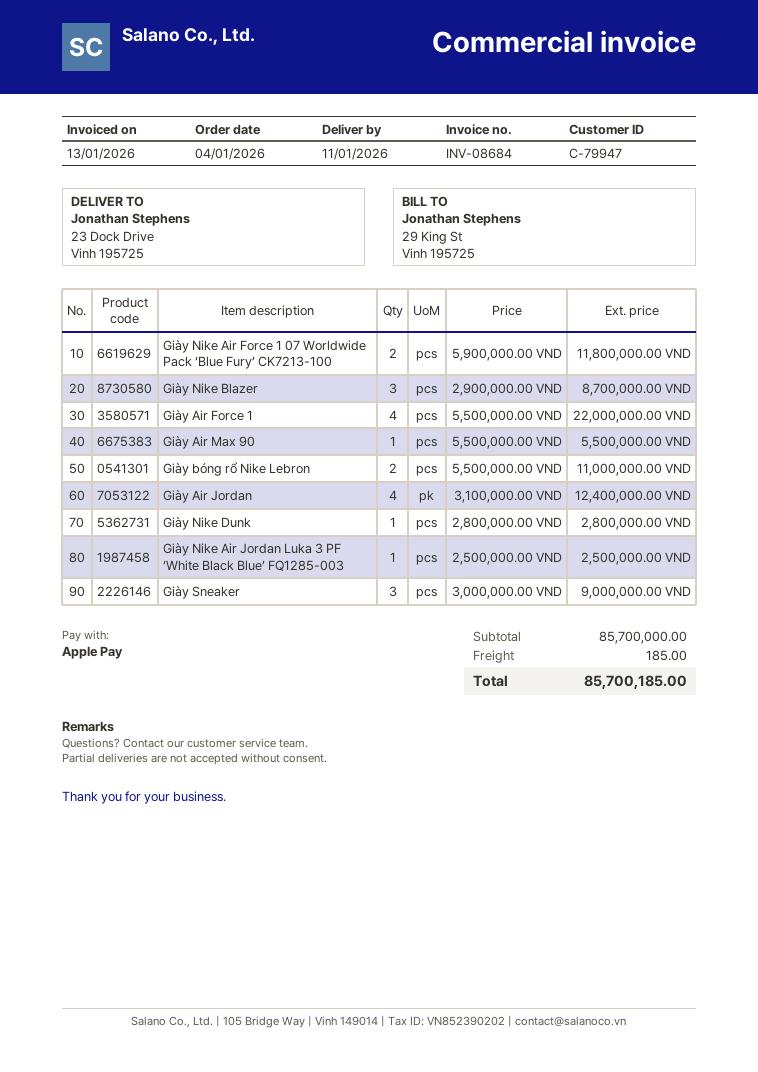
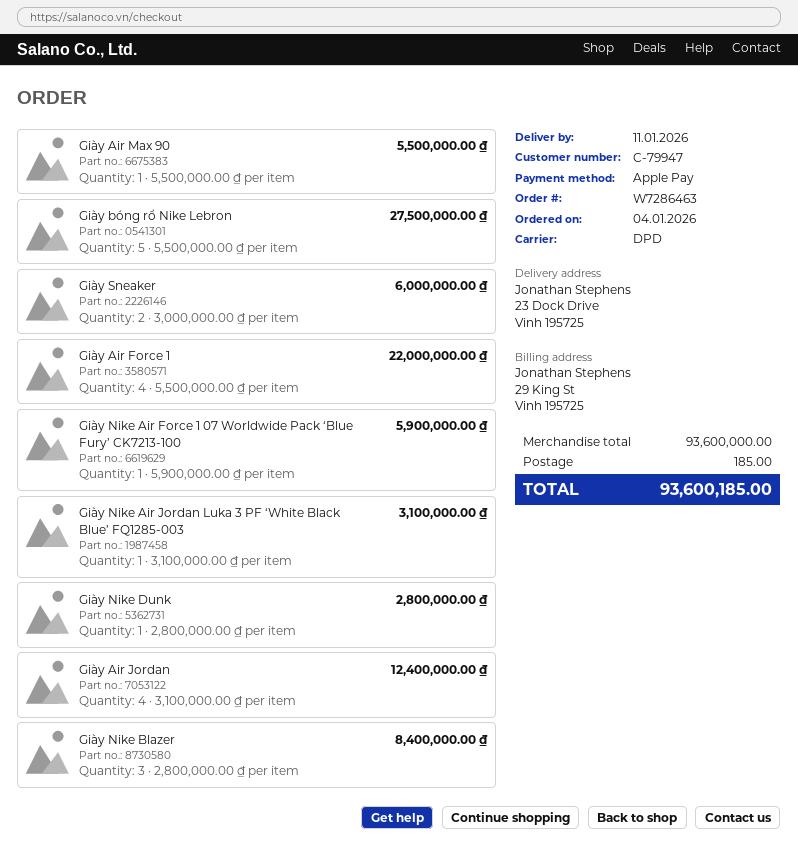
Giày Nike Air Force 1 07 Worldwide Pack ‘Blue Fury’ CK7213-100: 2 x 5900000.00 = 11800000.00 -> 1 x 5900000.00 = 5900000.00
Giày Nike Blazer: 3 x 2900000.00 = 8700000.00 -> 3 x 2800000.00 = 8400000.00
Giày bóng rổ Nike Lebron: 2 x 5500000.00 = 11000000.00 -> 5 x 5500000.00 = 27500000.00
Giày Nike Air Jordan Luka 3 PF ‘White Black Blue’ FQ1285-003: 1 x 2500000.00 = 2500000.00 -> 1 x 3100000.00 = 3100000.00
Giày Sneaker: 3 x 3000000.00 = 9000000.00 -> 2 x 3000000.00 = 6000000.00
subtotal: 85700000.00 -> 93600000.00
total: 85700185.00 -> 93600185.00

